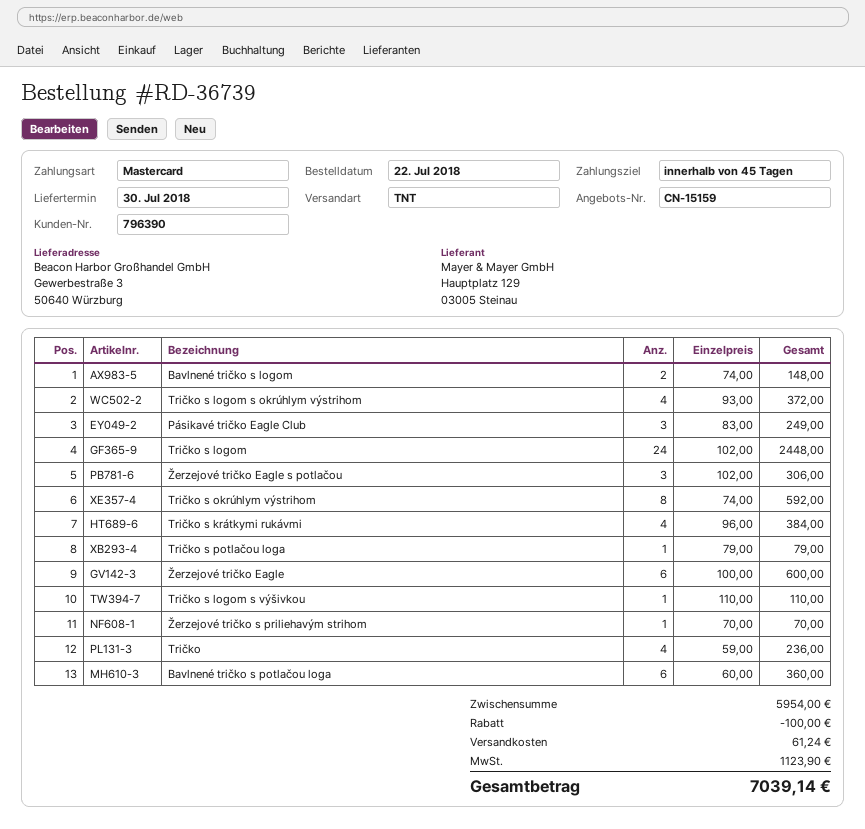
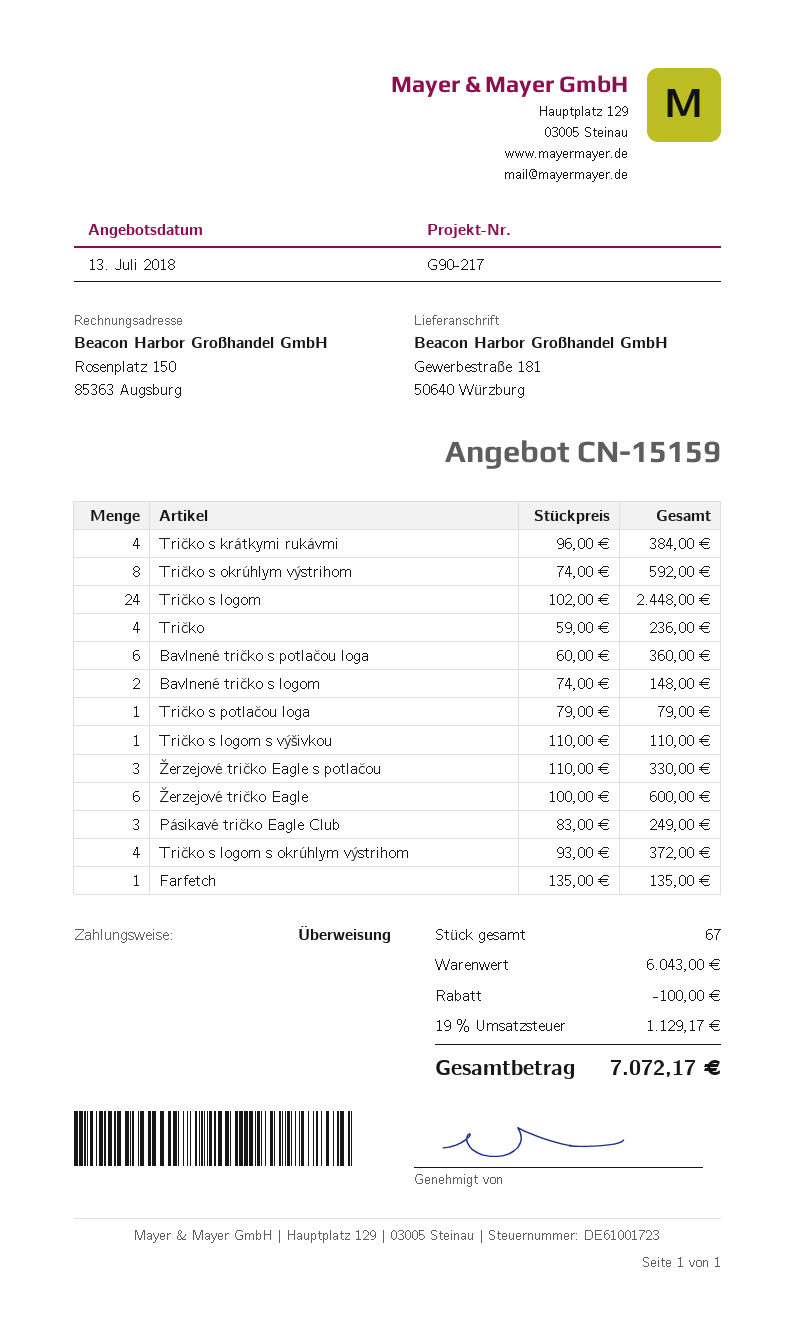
payment method: Mastercard -> bank transfer
ship to: Gewerbestraße 3, 50640 Würzburg -> Gewerbestraße 181, 50640 Würzburg
Žerzejové tričko Eagle s potlačou: 3 x 102.00 = 306.00 -> 3 x 110.00 = 330.00
Žerzejové tričko s priliehavým strihom: 1 x 70.00 = 70.00 -> none
Farfetch: none -> 1 x 135.00 = 135.00
subtotal: 5954.00 -> 6043.00
shipping: 61.24 -> none
tax: 1123.90 -> 1129.17
total: 7039.14 -> 7072.17

